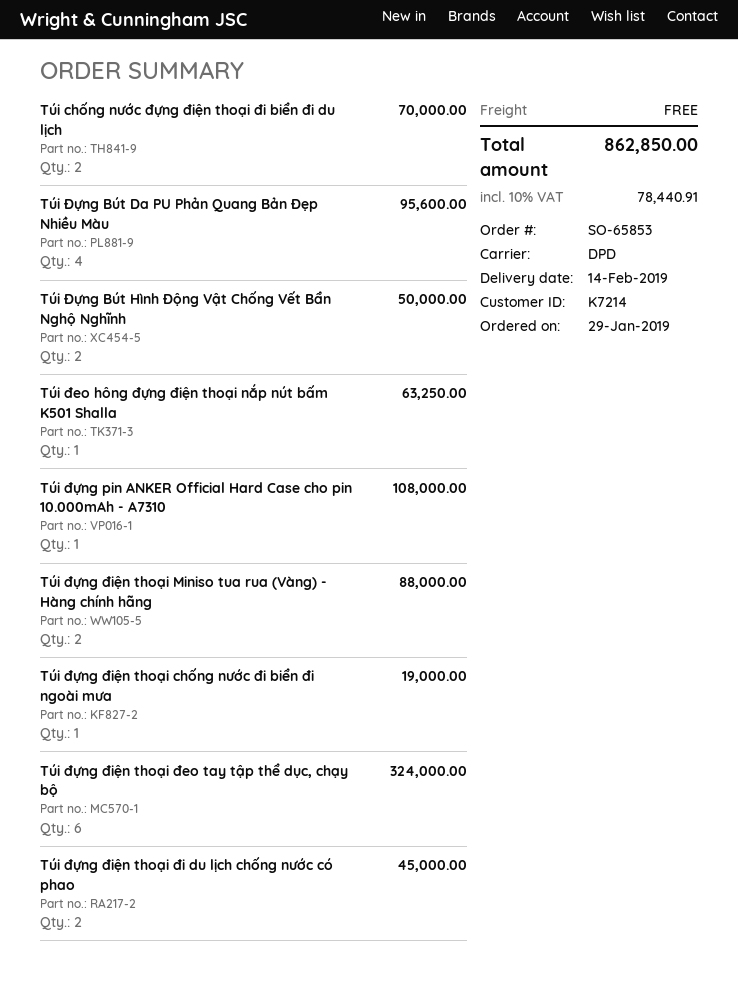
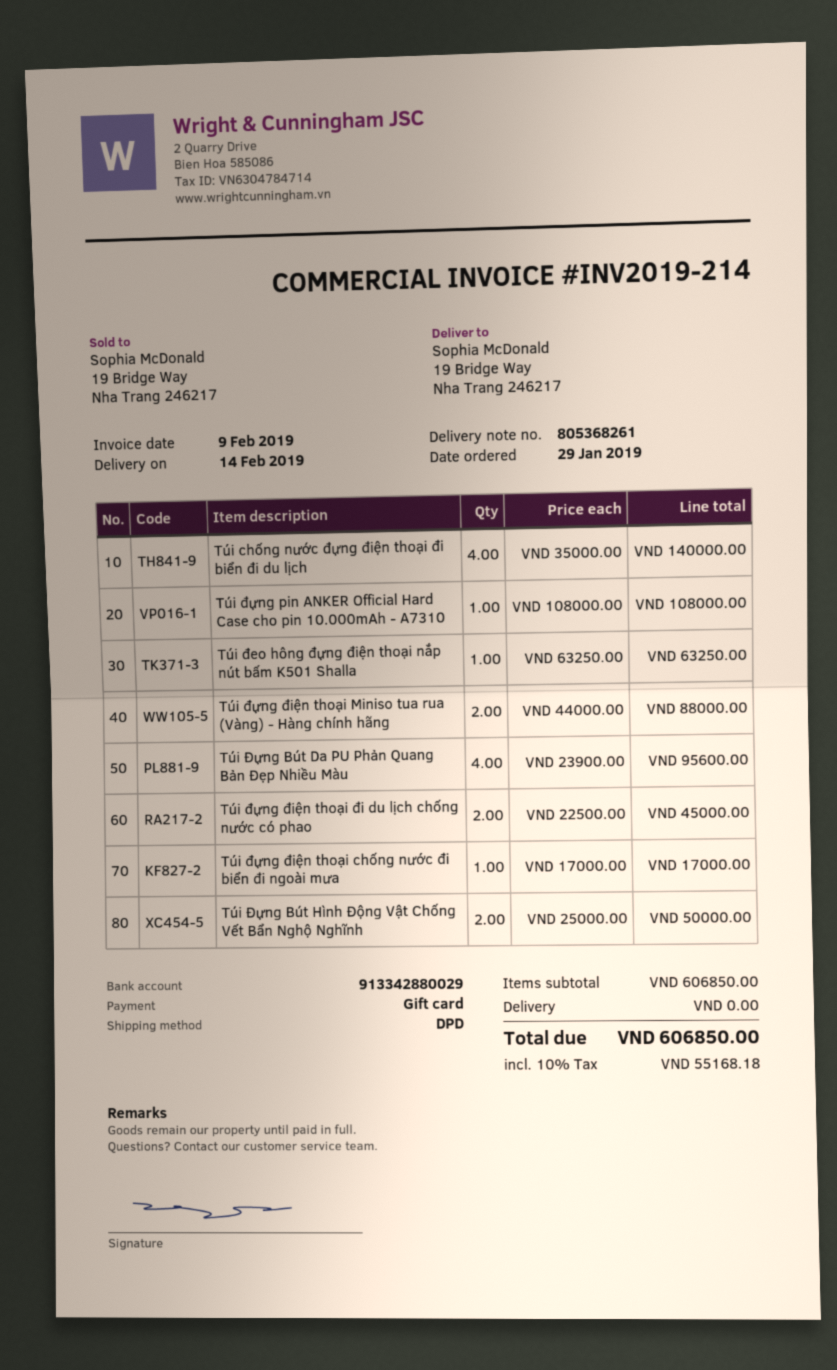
Túi chống nước đựng điện thoại đi biển đi du lịch: 2 for 70000.00 -> 4 for 140000.00
Túi đựng điện thoại chống nước đi biển đi ngoài mưa: 1 for 19000.00 -> 1 for 17000.00
Túi đựng điện thoại đeo tay tập thể dục, chạy bộ: 6 for 324000.00 -> none
tax: 10% = 78440.91 -> 10% = 55168.18
total: 862850.00 -> 606850.00

